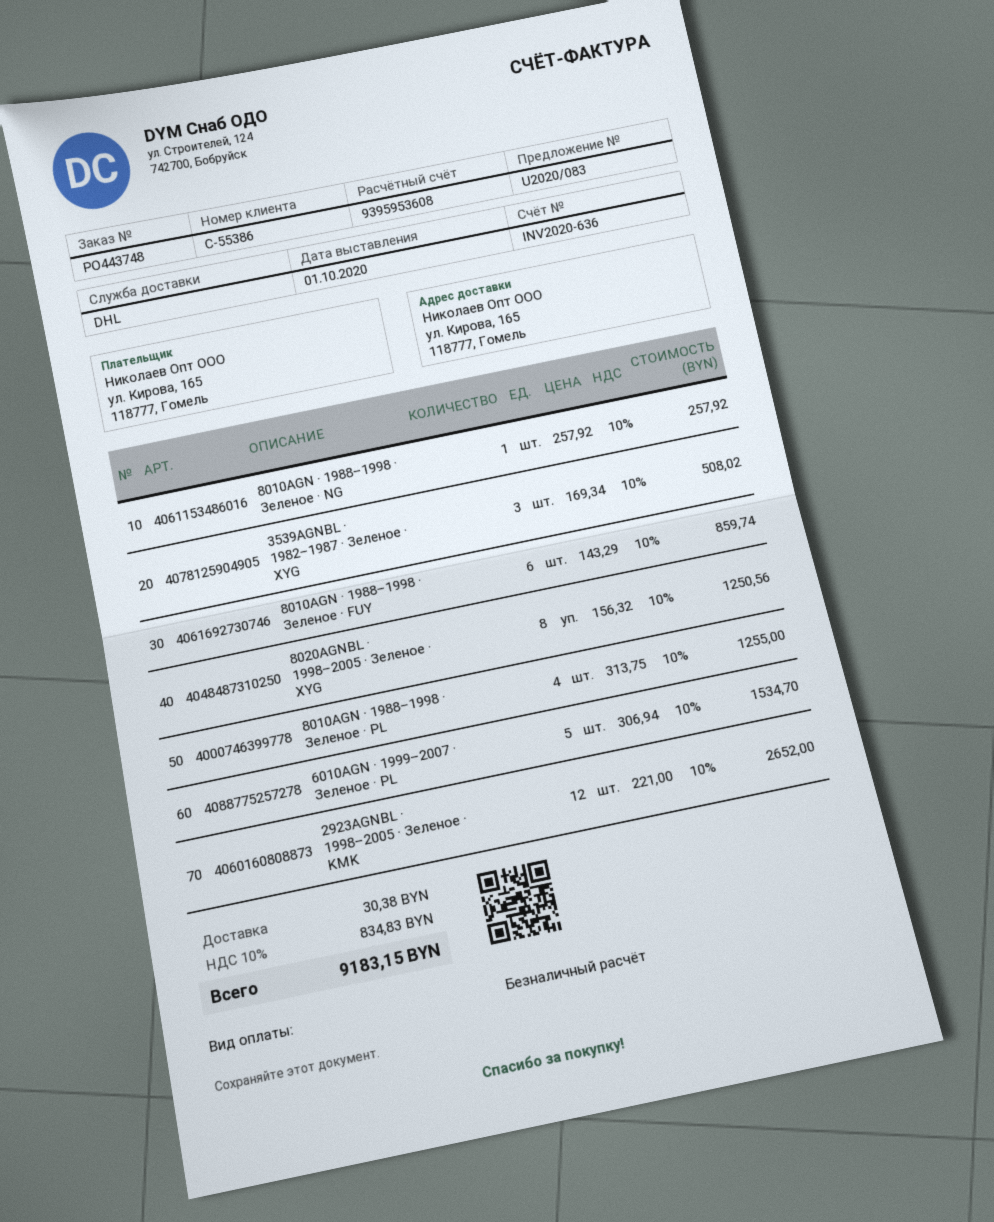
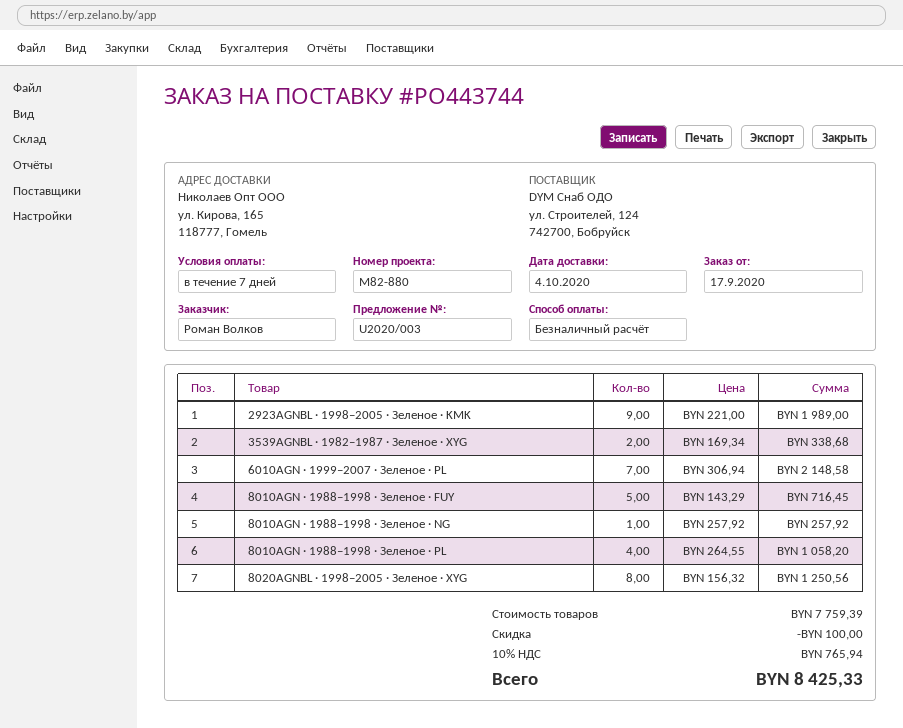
quote number: U2020/083 -> U2020/003
order number: PO443748 -> PO443744
3539AGNBL · 1982–1987 · Зеленое · XYG: 3 x 169.34 = 508.02 -> 2 x 169.34 = 338.68
8010AGN · 1988–1998 · Зеленое · FUY: 6 x 143.29 = 859.74 -> 5 x 143.29 = 716.45
8010AGN · 1988–1998 · Зеленое · PL: 4 x 313.75 = 1255.00 -> 4 x 264.55 = 1058.20
6010AGN · 1999–2007 · Зеленое · PL: 5 x 306.94 = 1534.70 -> 7 x 306.94 = 2148.58
2923AGNBL · 1998–2005 · Зеленое · KMK: 12 x 221.00 = 2652.00 -> 9 x 221.00 = 1989.00
discount: none -> 100.00
shipping: 30.38 -> none
tax: 10% = 834.83 -> 10% = 765.94
total: 9183.15 -> 8425.33

